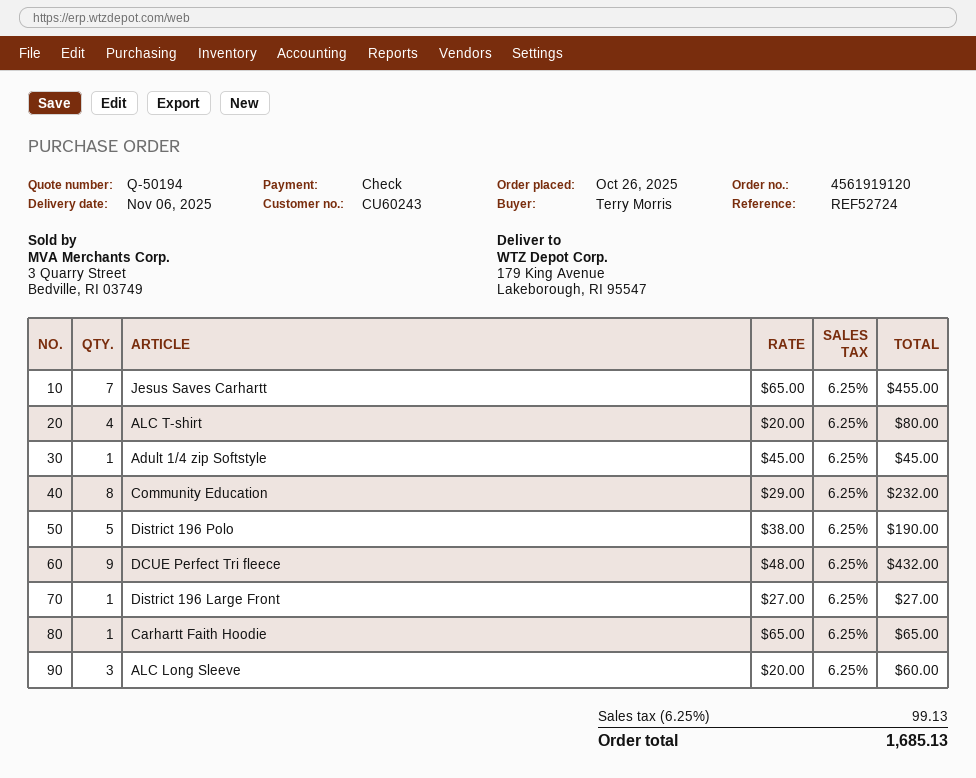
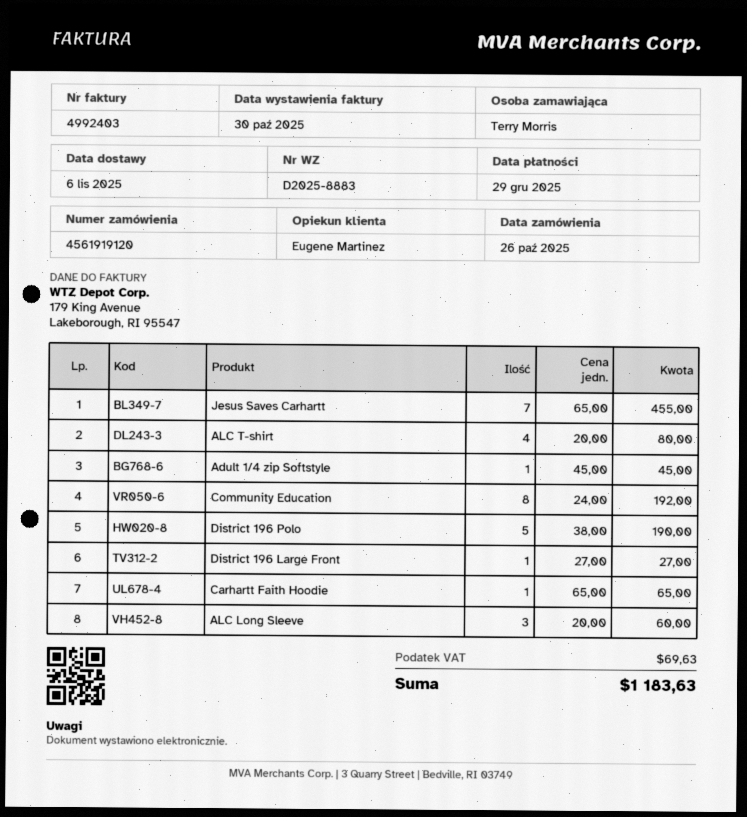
Community Education: 8 x 29.00 = 232.00 -> 8 x 24.00 = 192.00
DCUE Perfect Tri fleece: 9 x 48.00 = 432.00 -> none
tax: 99.13 -> 69.63
total: 1685.13 -> 1183.63

